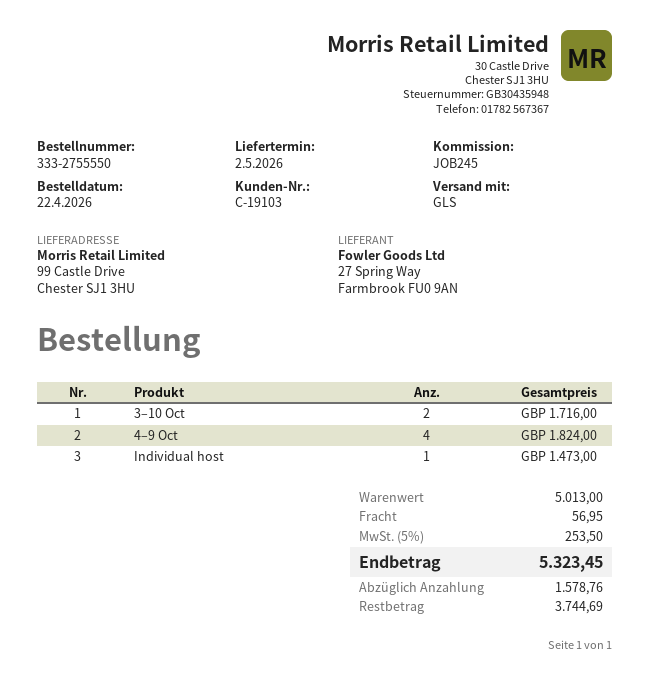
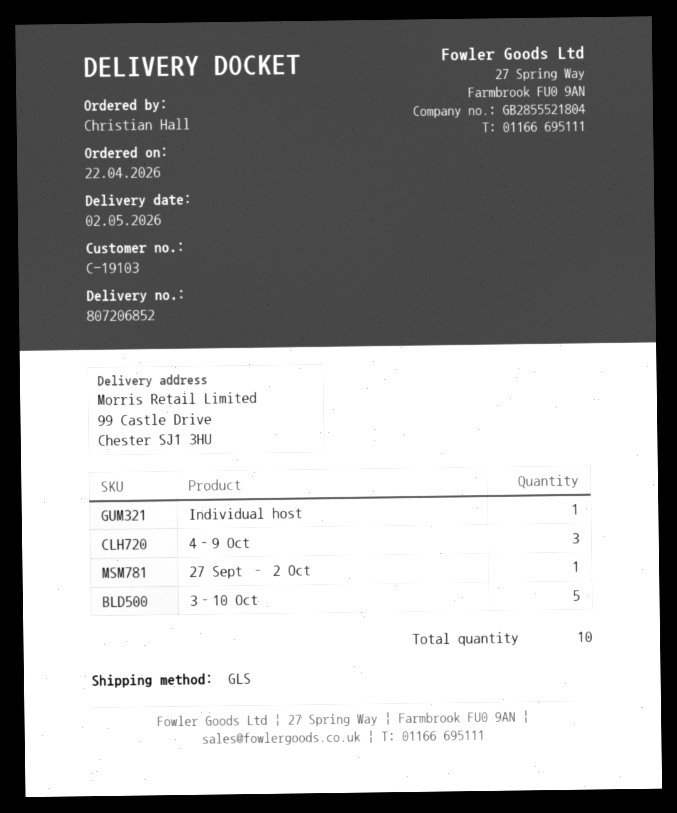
3–10 Oct: 2 -> 5
4–9 Oct: 4 -> 3
27 Sept – 2 Oct: none -> 1

